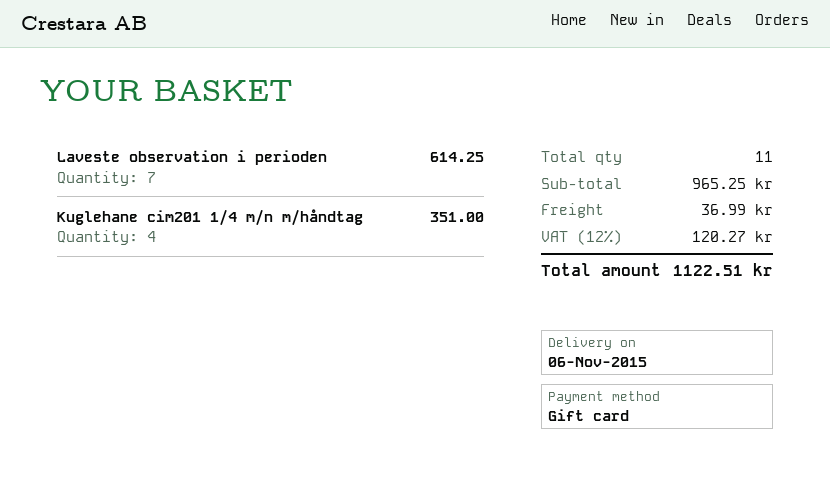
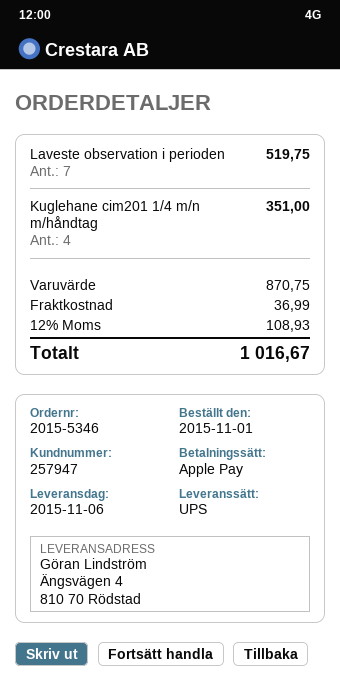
payment method: gift card -> Apple Pay
Laveste observation i perioden: 7 for 614.25 -> 7 for 519.75
subtotal: 965.25 -> 870.75
tax: 12% = 120.27 -> 12% = 108.93
total: 1122.51 -> 1016.67

